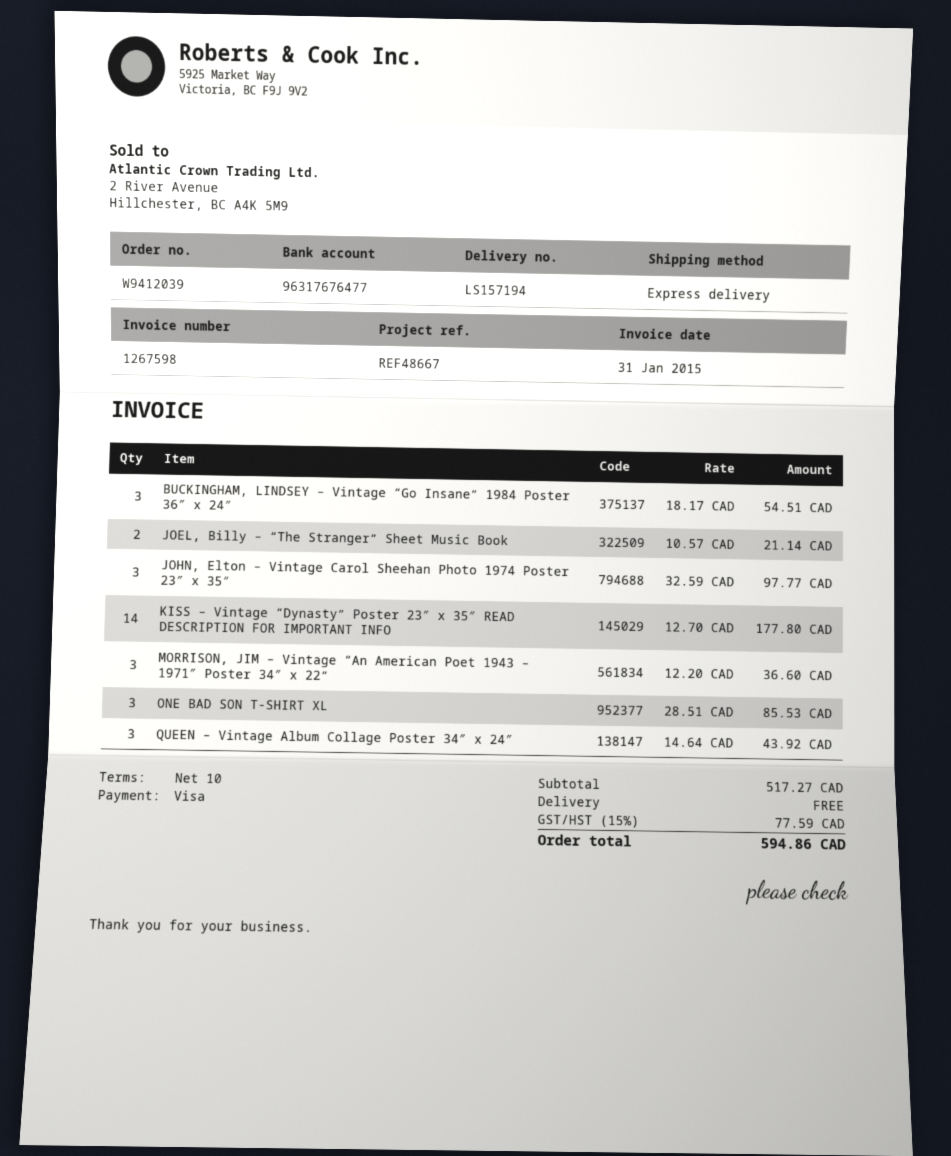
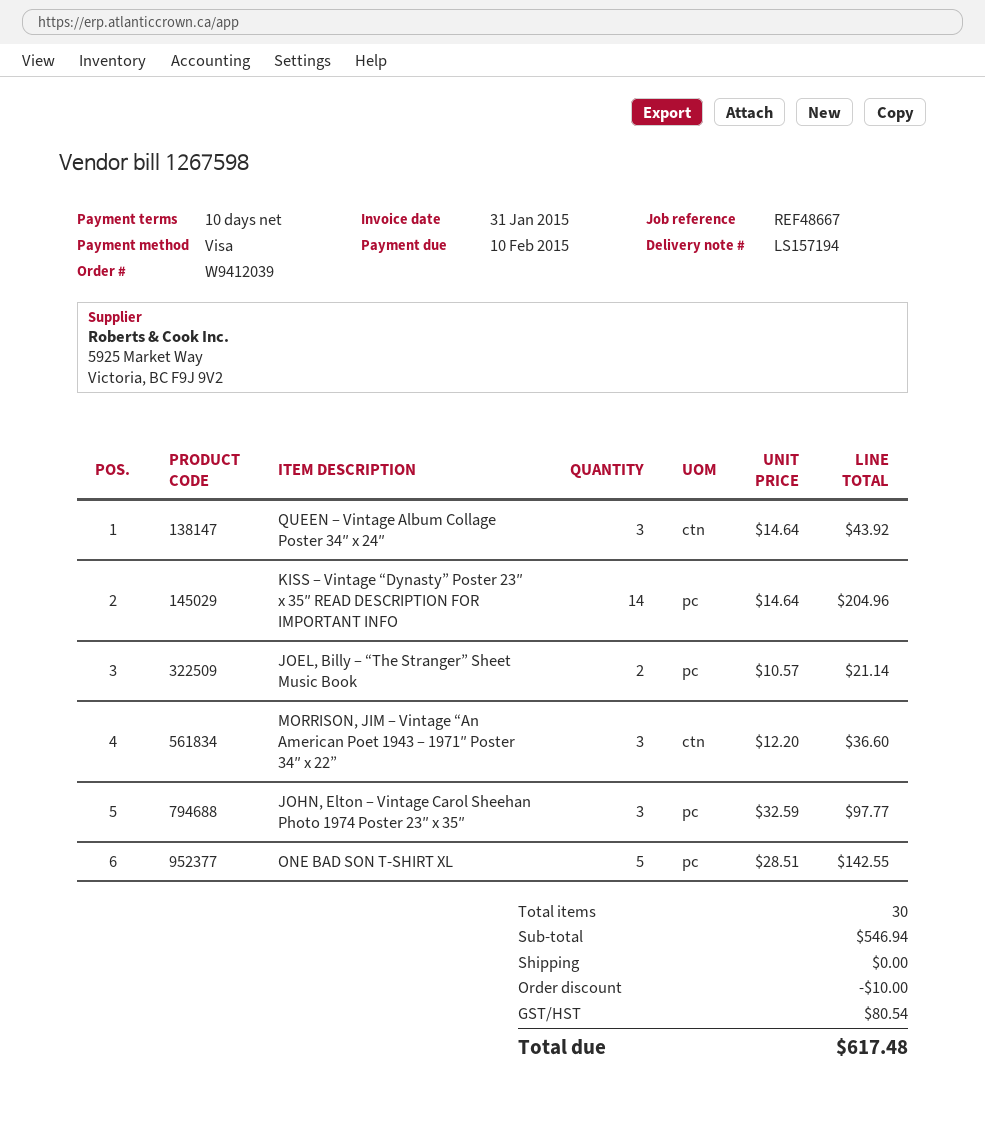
BUCKINGHAM, LINDSEY – Vintage “Go Insane” 1984 Poster 36″ x 24″: 3 x 18.17 = 54.51 -> none
KISS – Vintage “Dynasty” Poster 23″ x 35″ READ DESCRIPTION FOR IMPORTANT INFO: 14 x 12.70 = 177.80 -> 14 x 14.64 = 204.96
ONE BAD SON T-SHIRT XL: 3 x 28.51 = 85.53 -> 5 x 28.51 = 142.55
subtotal: 517.27 -> 546.94
discount: none -> 10.00
tax: 77.59 -> 80.54
total: 594.86 -> 617.48

